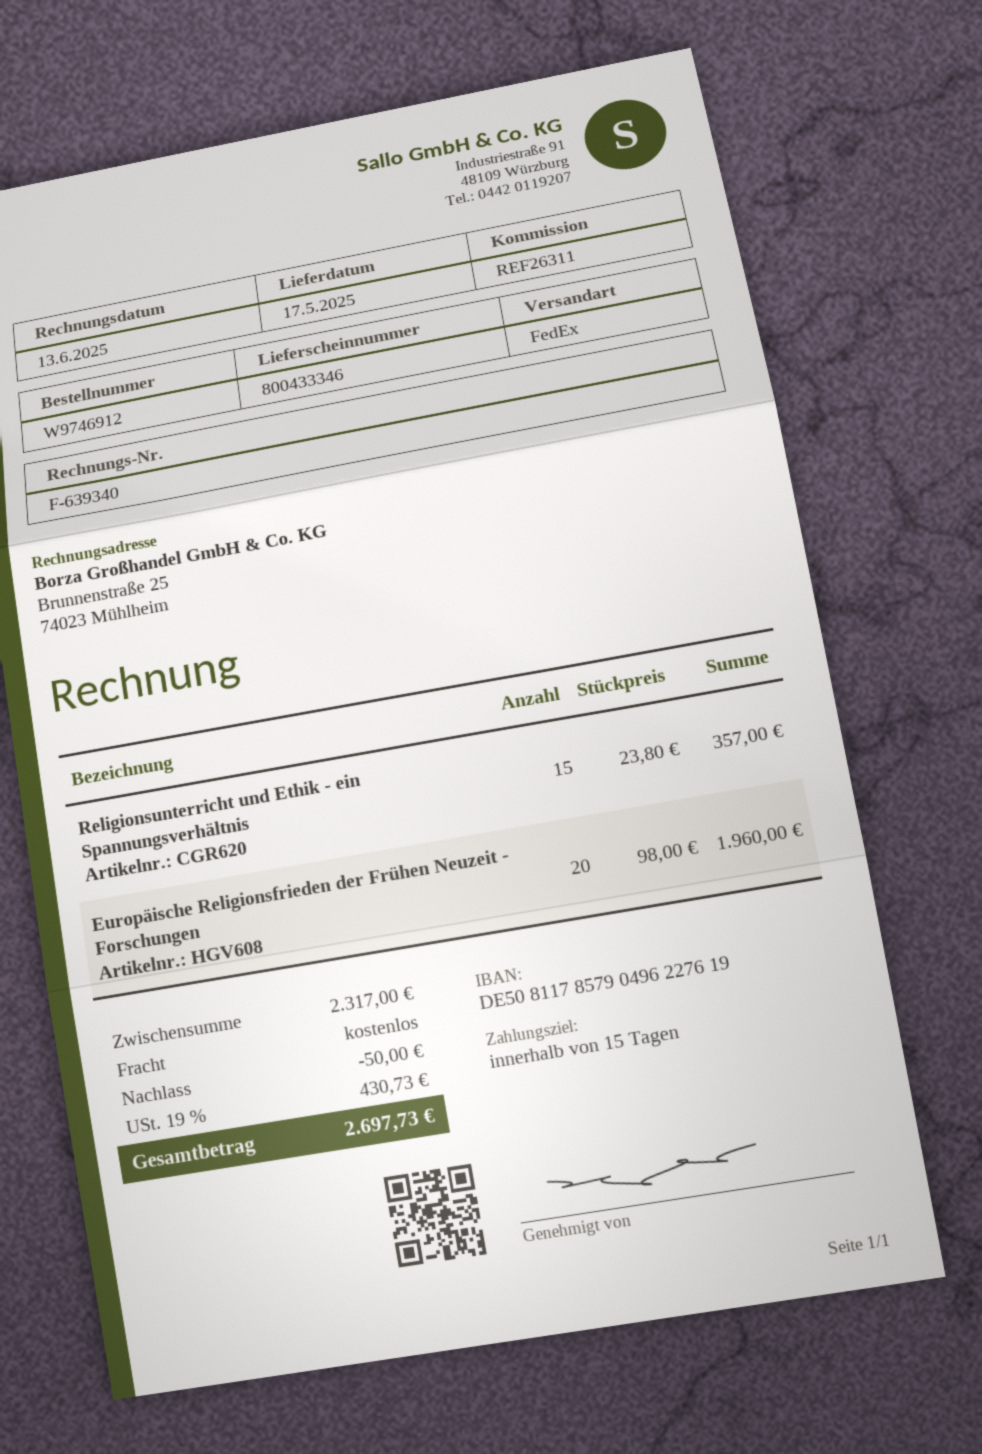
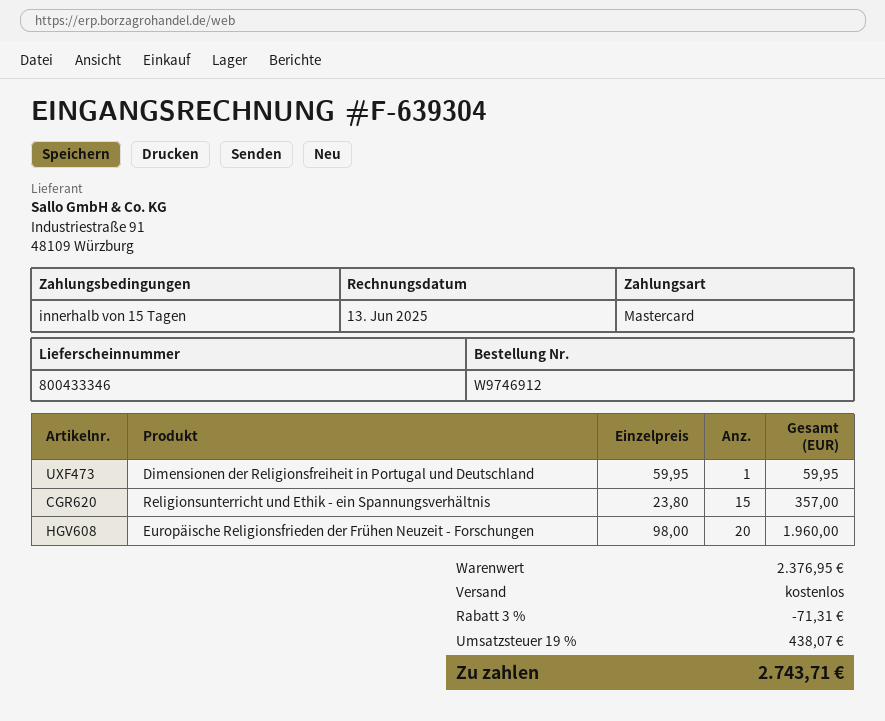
invoice number: F-639340 -> F-639304
Dimensionen der Religionsfreiheit in Portugal und Deutschland: none -> 1 x 59.95 = 59.95
subtotal: 2317.00 -> 2376.95
discount: 50.00 -> 71.31
tax: 19% = 430.73 -> 19% = 438.07
total: 2697.73 -> 2743.71

